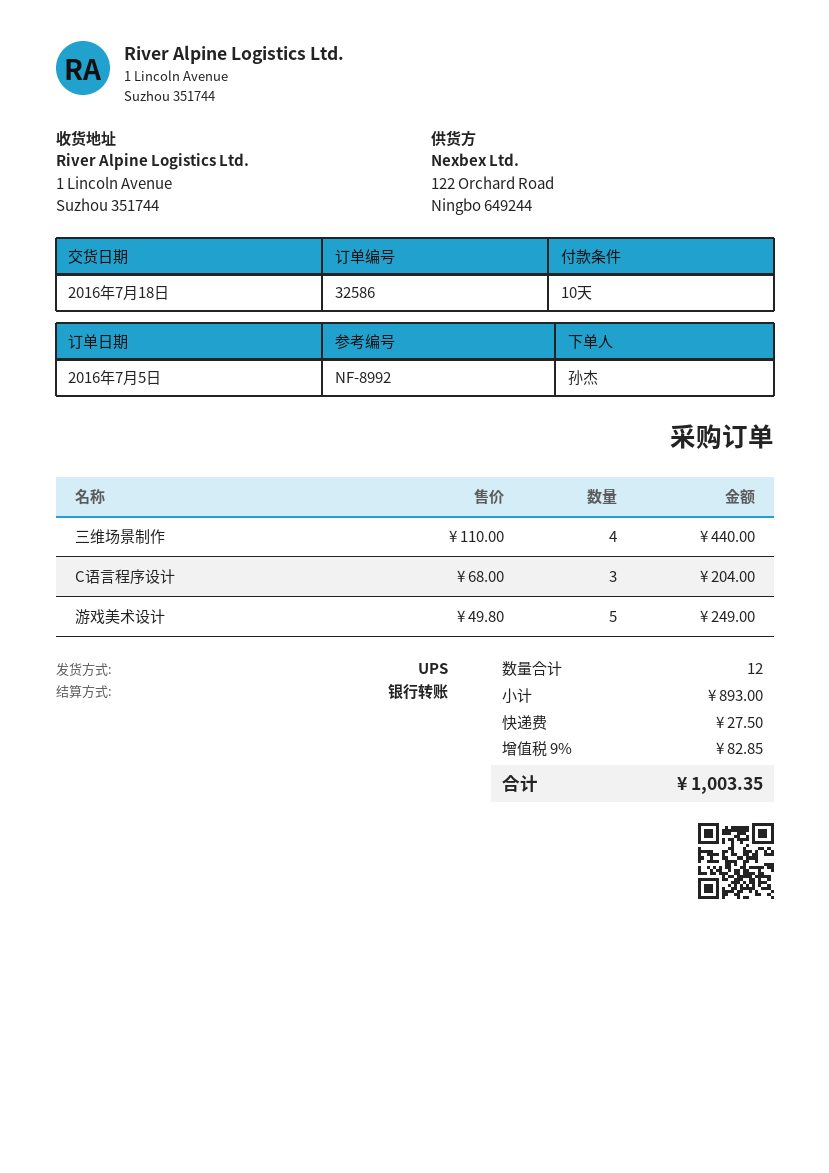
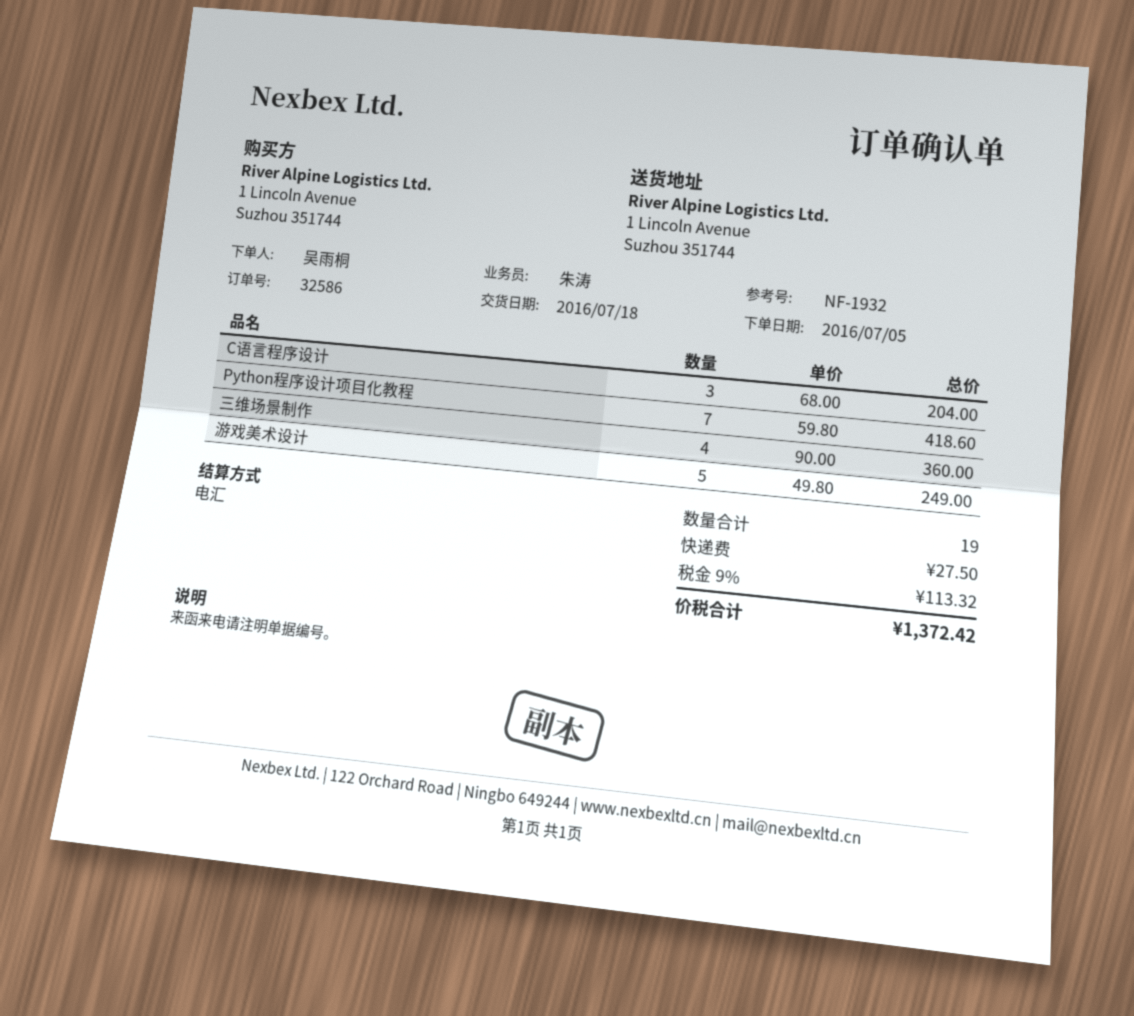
reference: NF-8992 -> NF-1932
ordered by: 孙杰 -> 吴雨桐
三维场景制作: 4 x 110.00 = 440.00 -> 4 x 90.00 = 360.00
Python程序设计项目化教程: none -> 7 x 59.80 = 418.60
total quantity: 12 -> 19
tax: 9% = 82.85 -> 9% = 113.32
total: 1003.35 -> 1372.42

